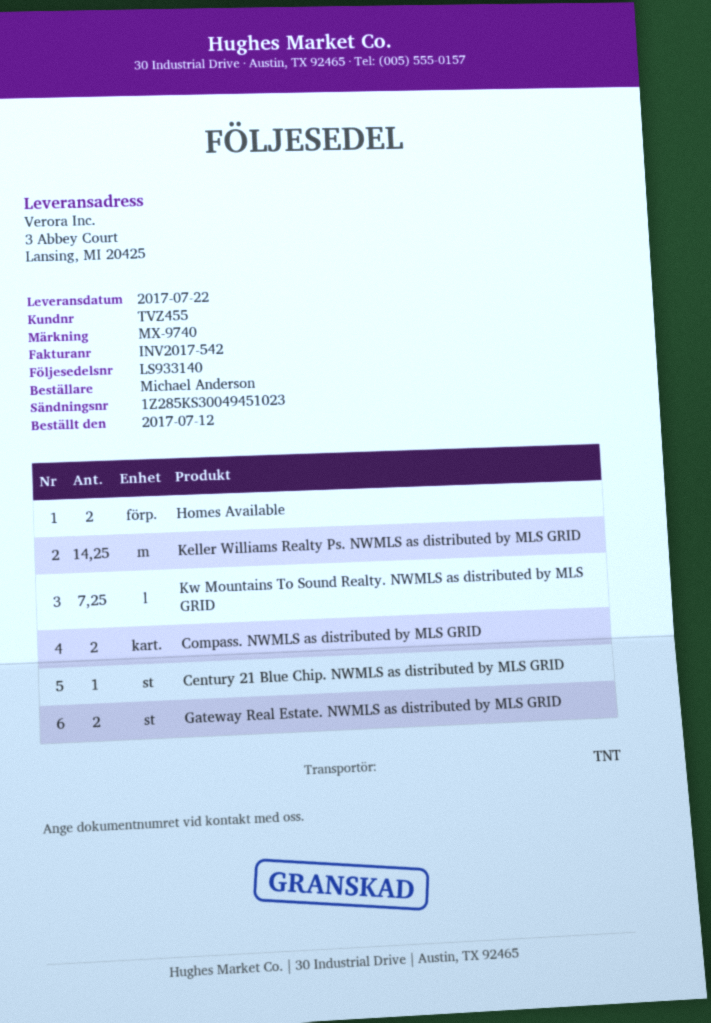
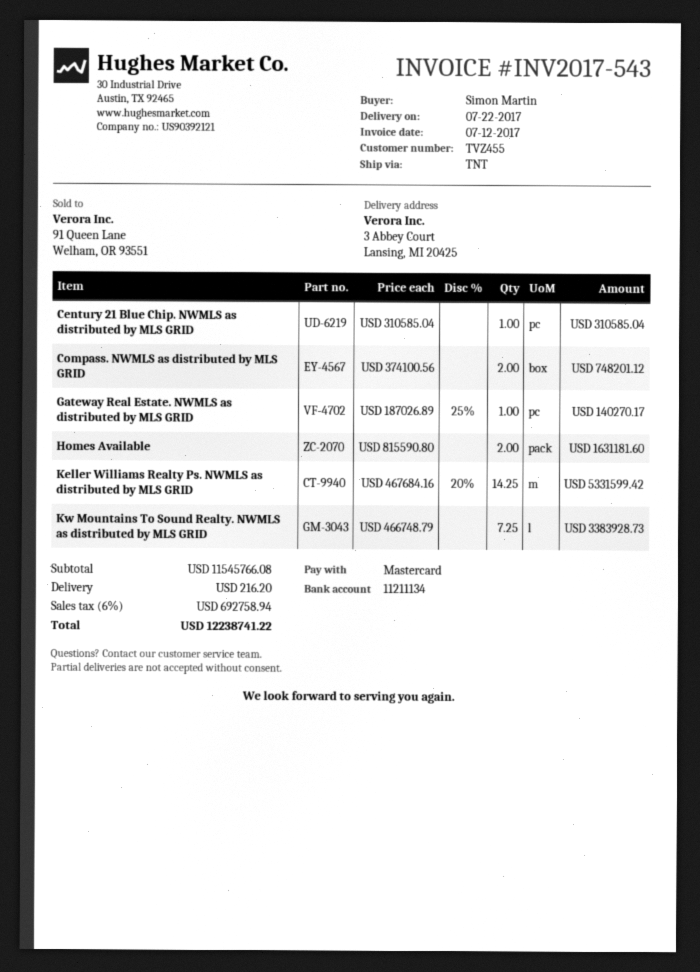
invoice number: INV2017-542 -> INV2017-543
ordered by: Michael Anderson -> Simon Martin
Gateway Real Estate. NWMLS as distributed by MLS GRID: 2 -> 1

